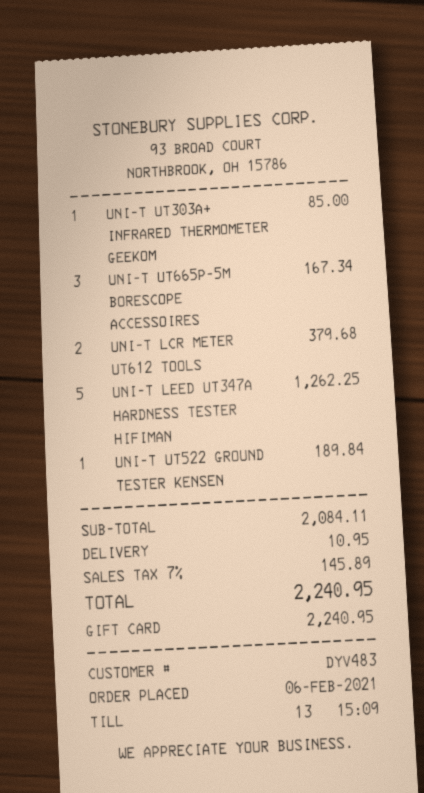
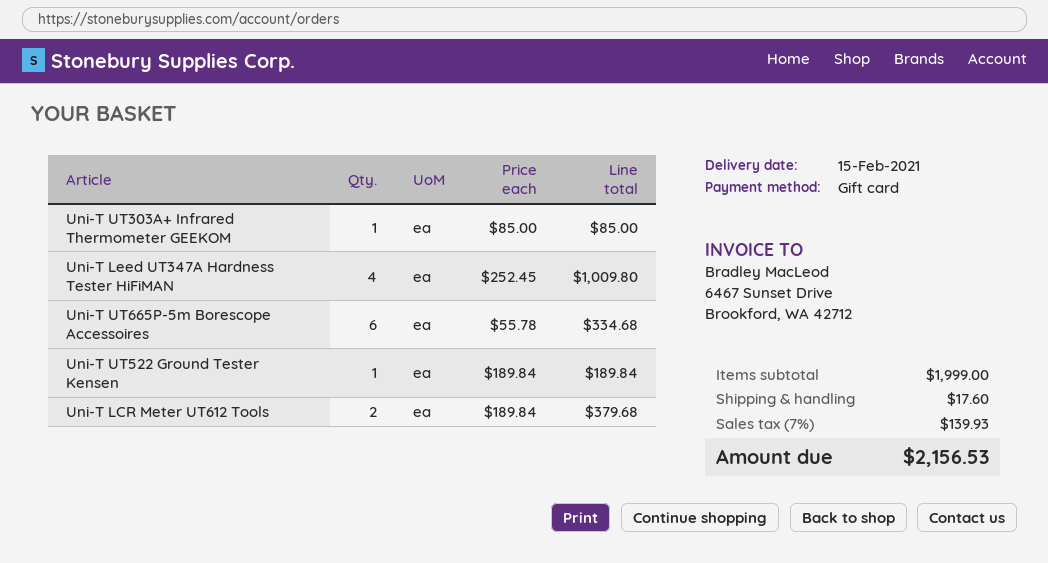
UNI-T UT665P-5M BORESCOPE ACCESSOIRES: 3 for 167.34 -> 6 for 334.68
UNI-T LEED UT347A HARDNESS TESTER HIFIMAN: 5 for 1262.25 -> 4 for 1009.80
subtotal: 2084.11 -> 1999.00
shipping: 10.95 -> 17.60
tax: 7% = 145.89 -> 7% = 139.93
total: 2240.95 -> 2156.53

